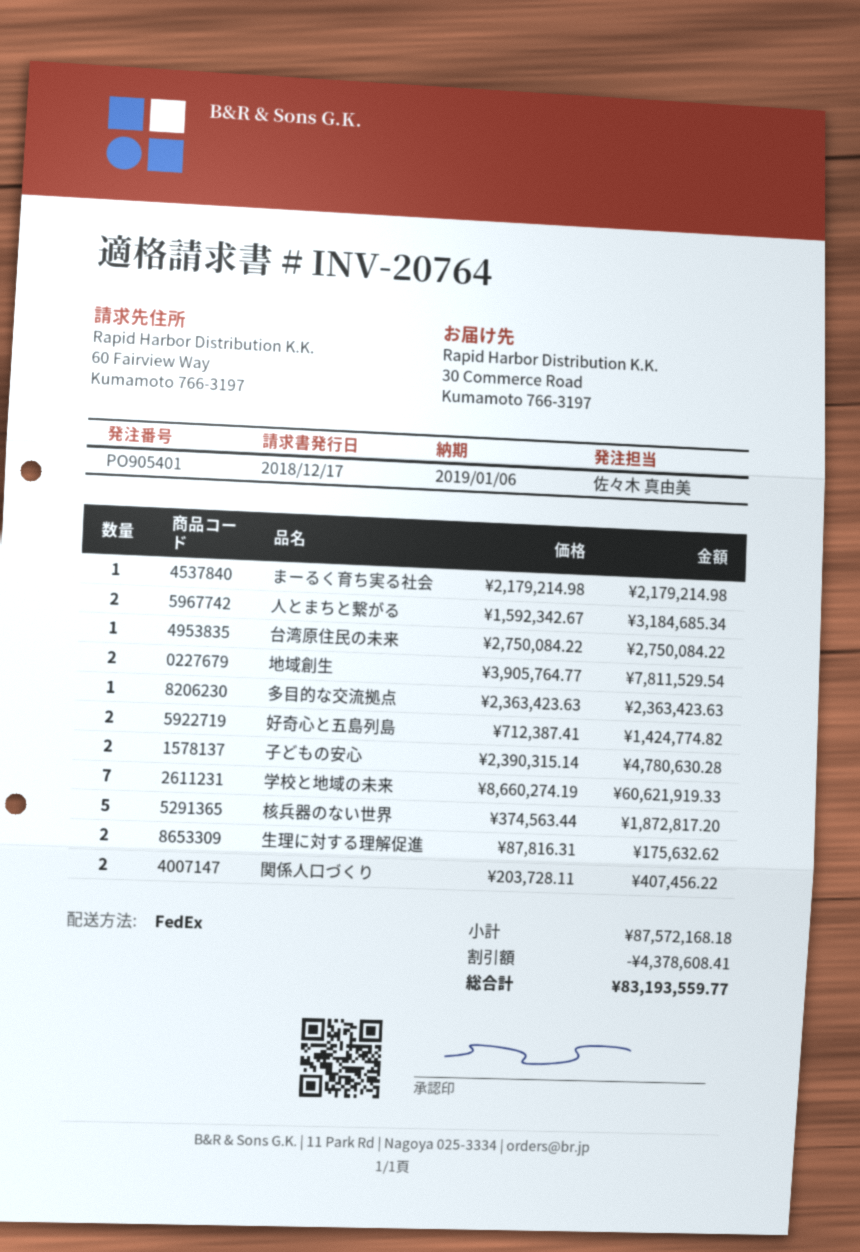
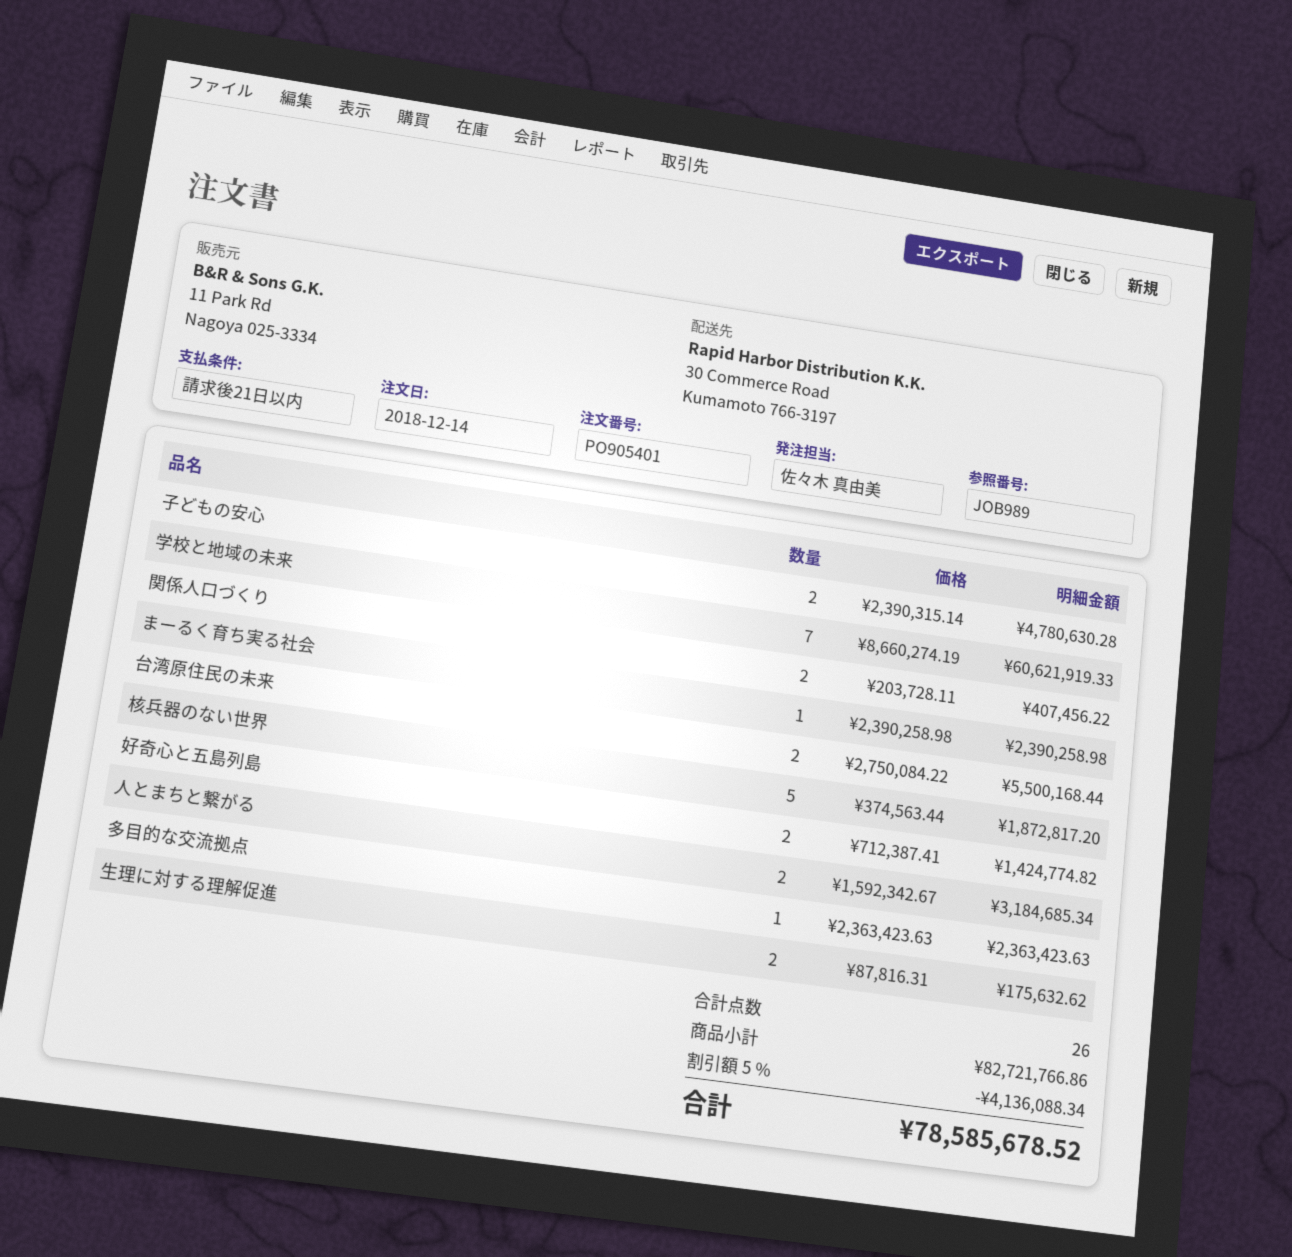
まーるく育ち実る社会: 1 x 2179214.98 = 2179214.98 -> 1 x 2390258.98 = 2390258.98
台湾原住民の未来: 1 x 2750084.22 = 2750084.22 -> 2 x 2750084.22 = 5500168.44
地域創生: 2 x 3905764.77 = 7811529.54 -> none
subtotal: 87572168.18 -> 82721766.86
discount: 4378608.41 -> 4136088.34
total: 83193559.77 -> 78585678.52

